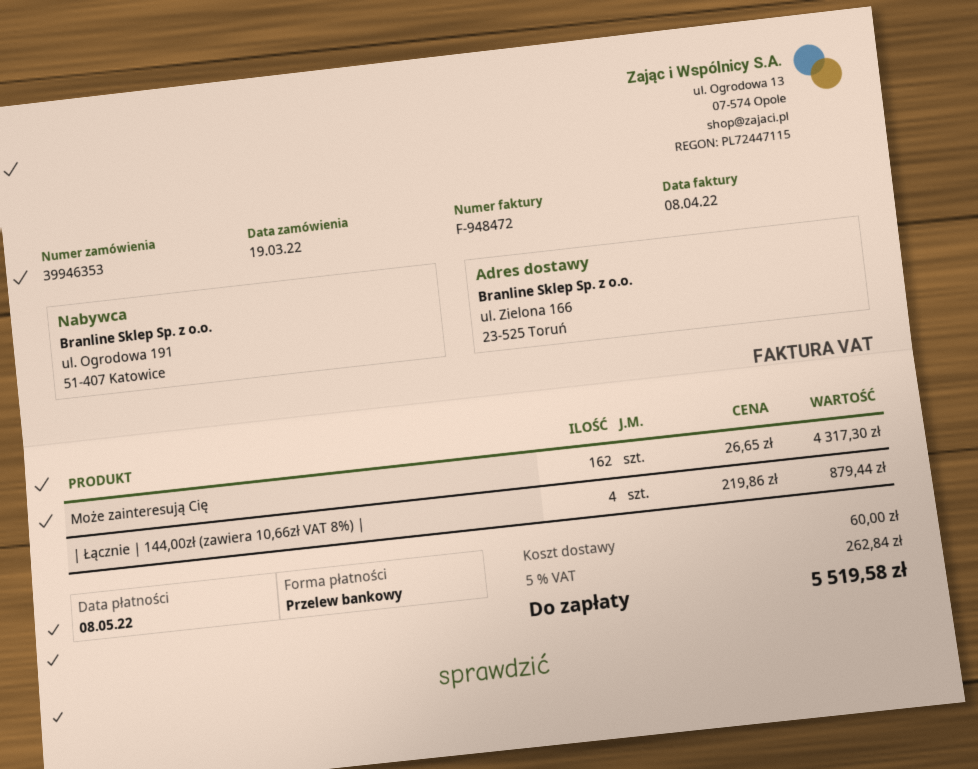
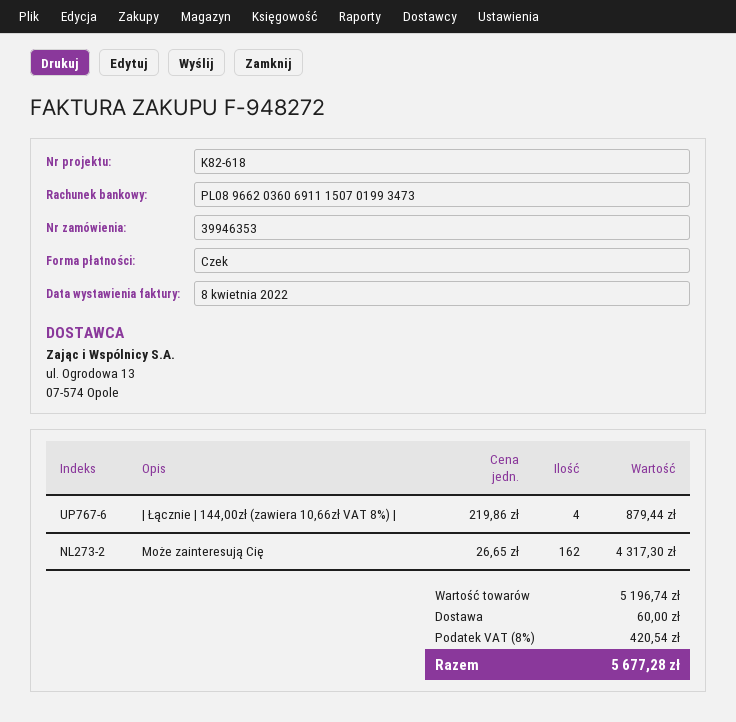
invoice number: F-948472 -> F-948272
payment method: bank transfer -> cheque
tax: 5% = 262.84 -> 8% = 420.54
total: 5519.58 -> 5677.28

